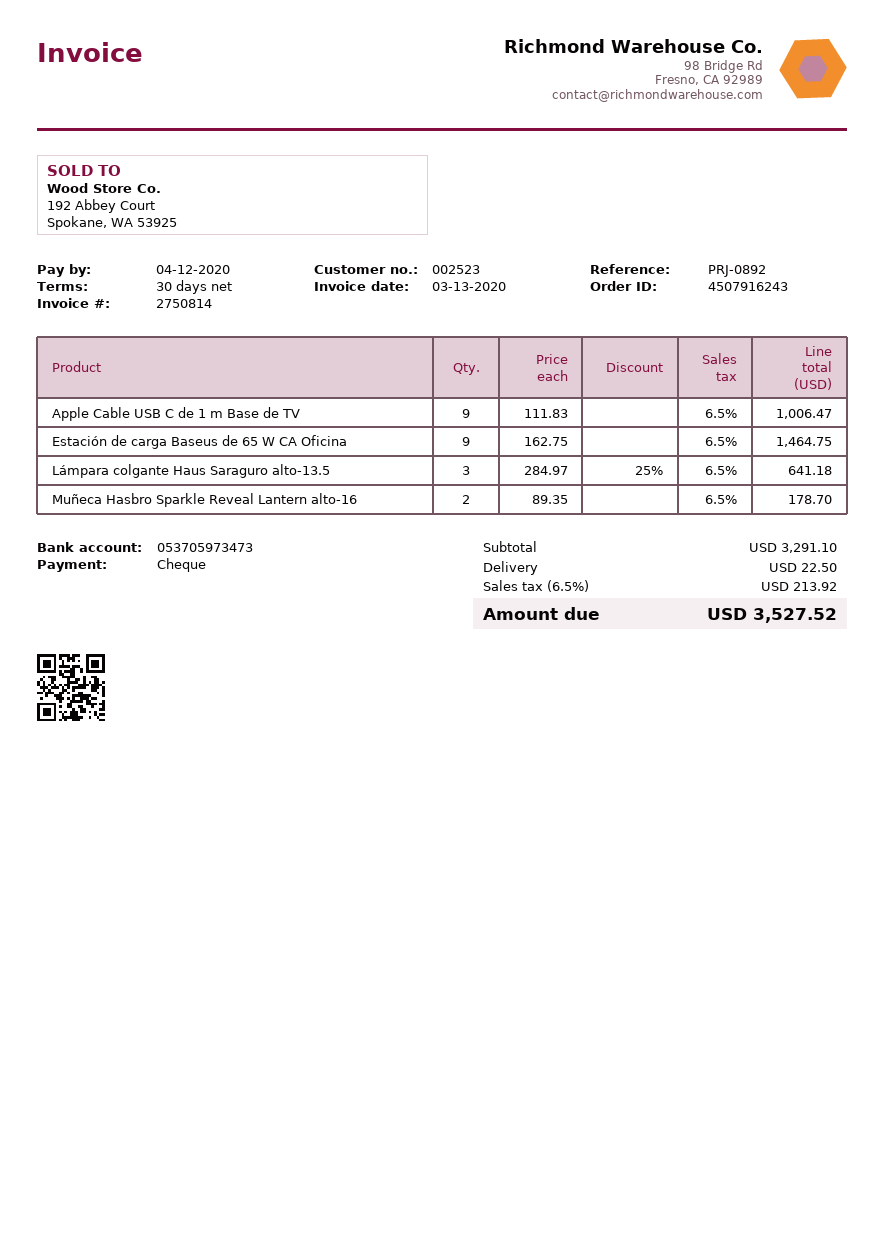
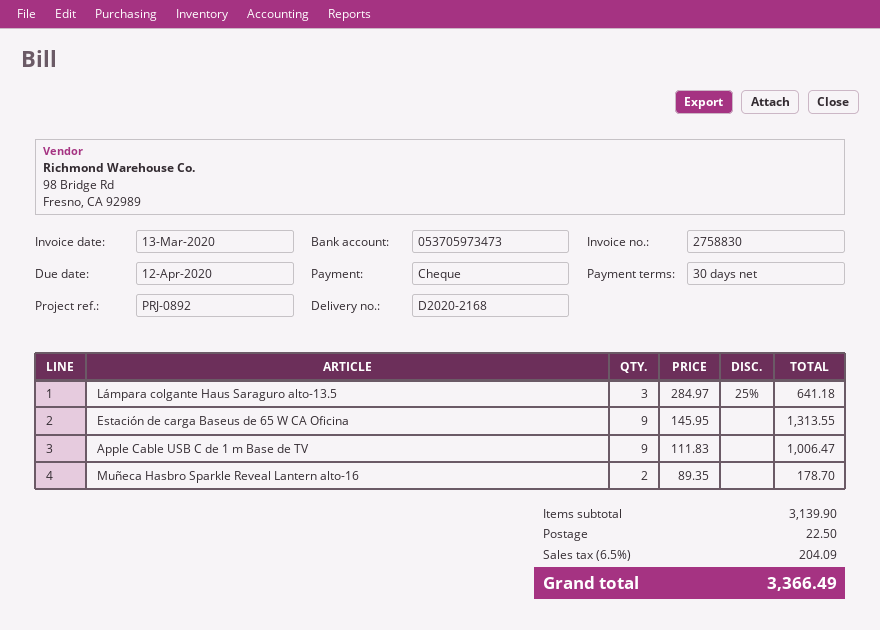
invoice number: 2750814 -> 2758830
Estación de carga Baseus de 65 W CA Oficina: 9 x 162.75 = 1464.75 -> 9 x 145.95 = 1313.55
subtotal: 3291.10 -> 3139.90
tax: 6.5% = 213.92 -> 6.5% = 204.09
total: 3527.52 -> 3366.49

